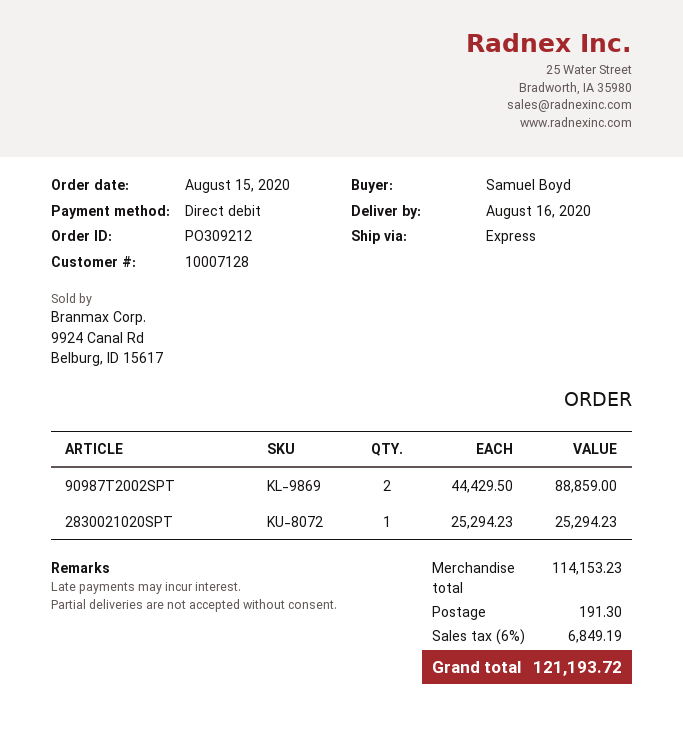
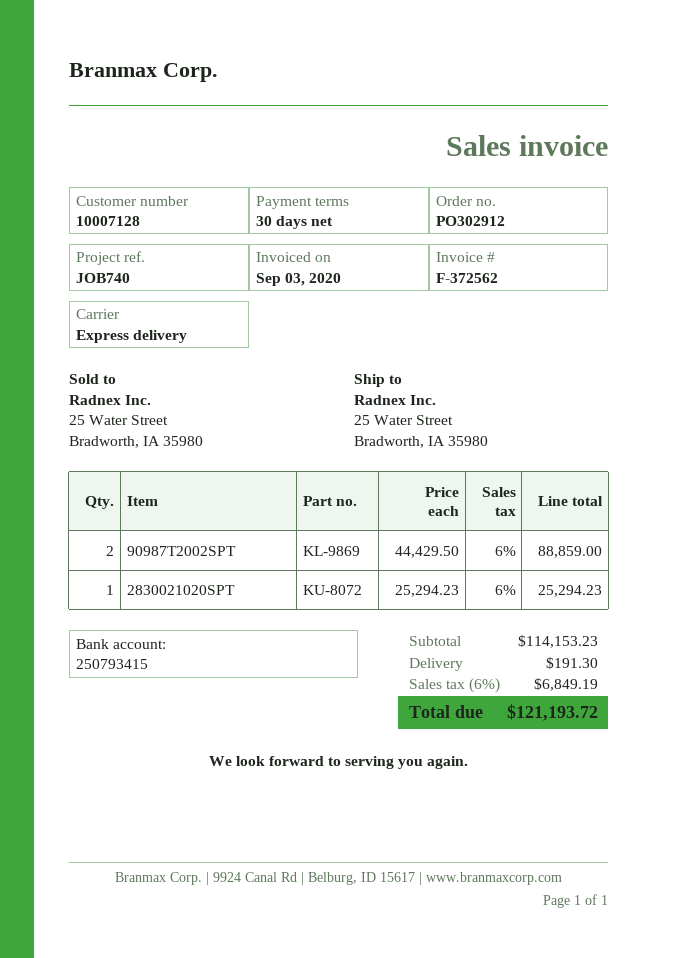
order number: PO309212 -> PO302912

